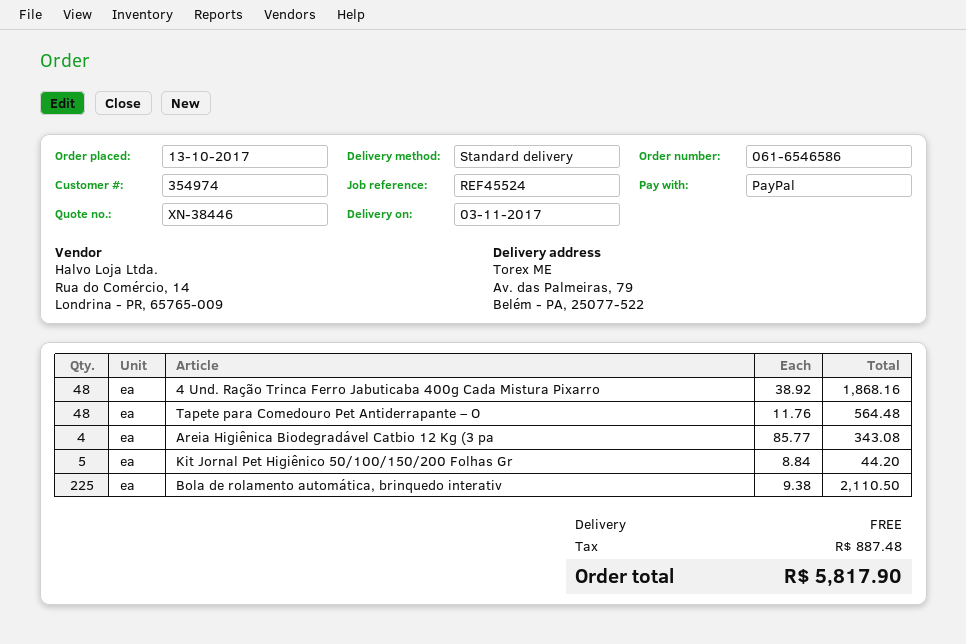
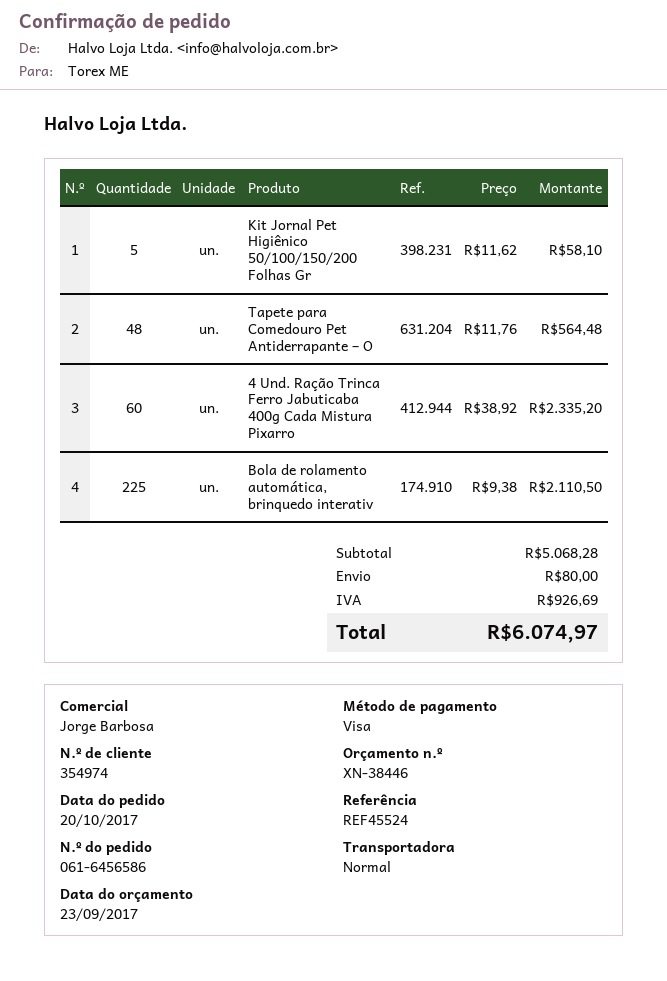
order number: 061-6546586 -> 061-6456586
order date: 2017-10-13 -> 2017-10-20
payment method: PayPal -> Visa
4 Und. Ração Trinca Ferro Jabuticaba 400g Cada Mistura Pixarro: 48 x 38.92 = 1868.16 -> 60 x 38.92 = 2335.20
Areia Higiênica Biodegradável Catbio 12 Kg (3 pa: 4 x 85.77 = 343.08 -> none
Kit Jornal Pet Higiênico 50/100/150/200 Folhas Gr: 5 x 8.84 = 44.20 -> 5 x 11.62 = 58.10
shipping: 0.00 -> 80.00
tax: 887.48 -> 926.69
total: 5817.90 -> 6074.97

